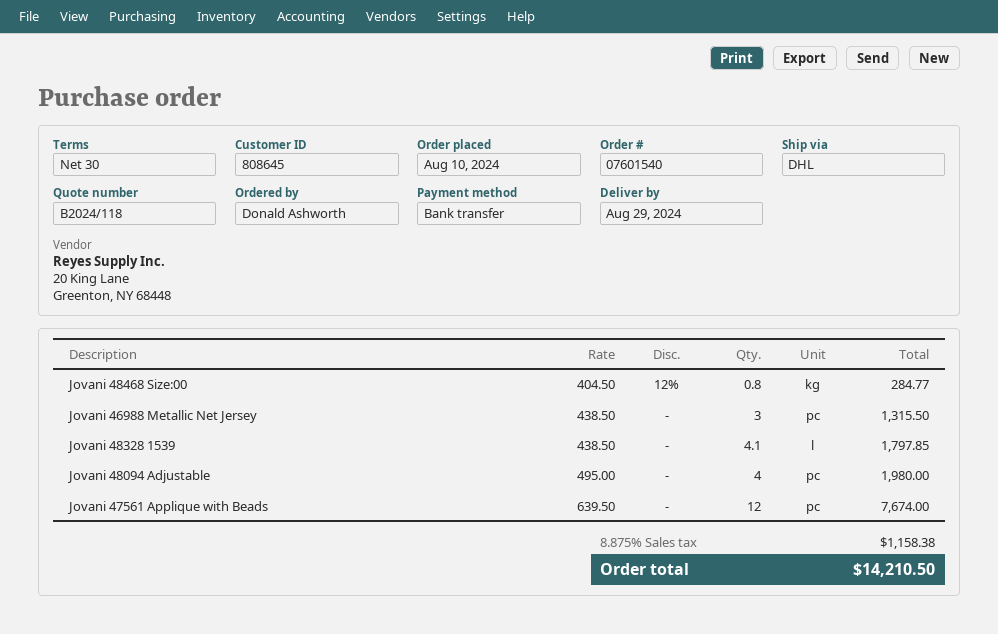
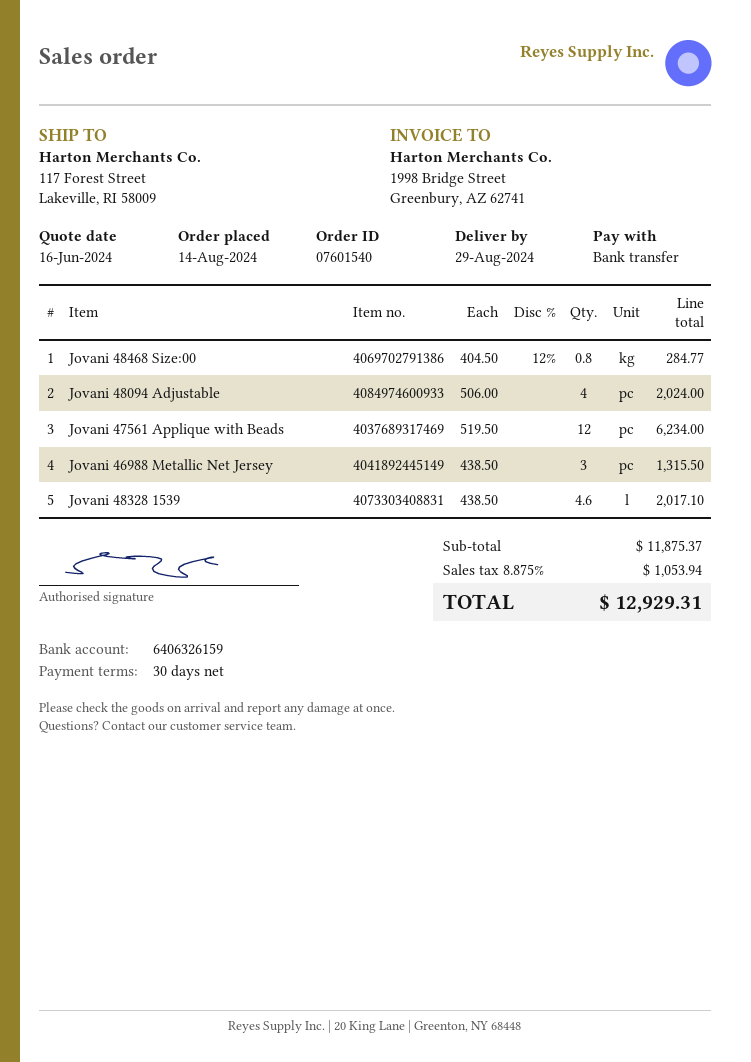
order date: 2024-08-10 -> 2024-08-14
Jovani 48328 1539: 4.1 x 438.50 = 1797.85 -> 4.6 x 438.50 = 2017.10
Jovani 48094 Adjustable: 4 x 495.00 = 1980.00 -> 4 x 506.00 = 2024.00
Jovani 47561 Applique with Beads: 12 x 639.50 = 7674.00 -> 12 x 519.50 = 6234.00
tax: 8.875% = 1158.38 -> 8.875% = 1053.94
total: 14210.50 -> 12929.31

